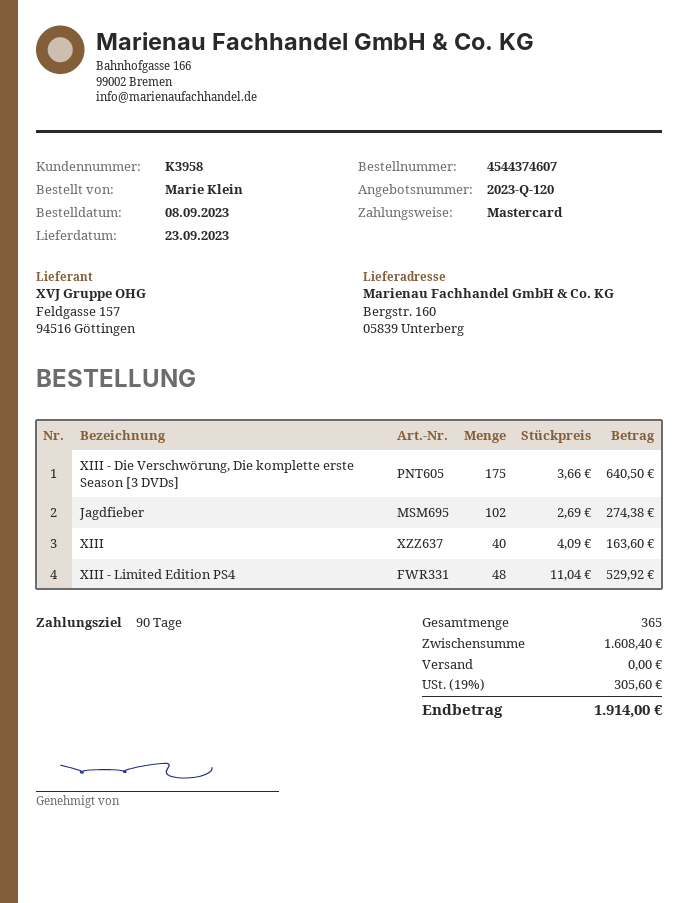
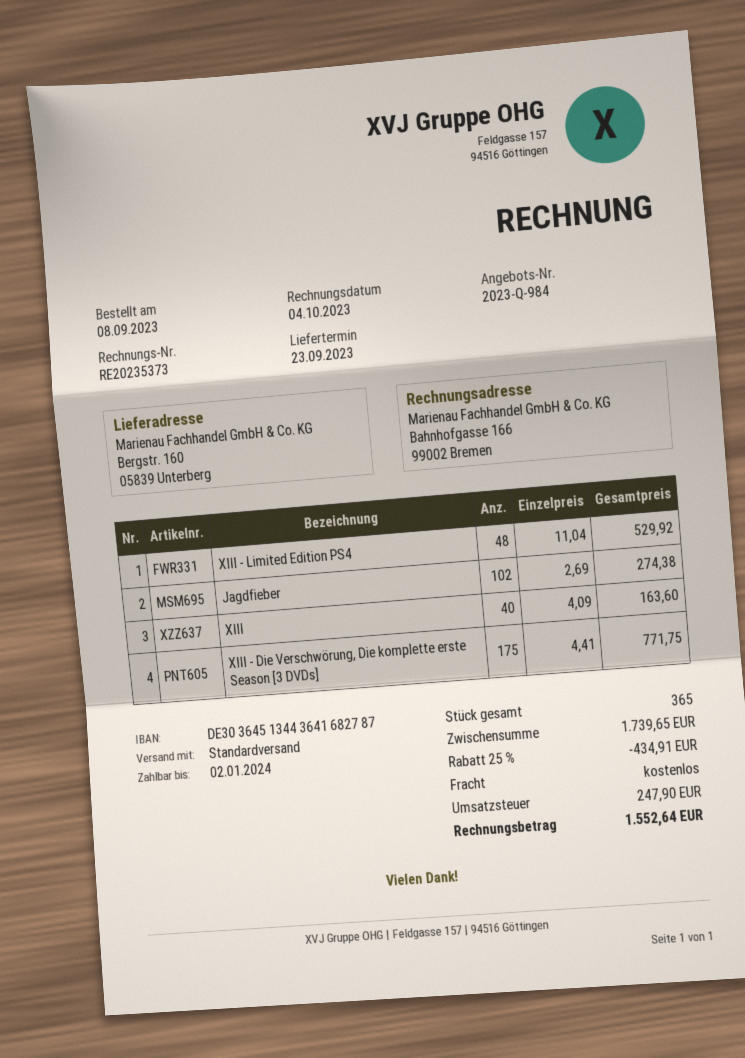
quote number: 2023-Q-120 -> 2023-Q-984
XIII - Die Verschwörung, Die komplette erste Season [3 DVDs]: 175 x 3.66 = 640.50 -> 175 x 4.41 = 771.75
subtotal: 1608.40 -> 1739.65
discount: none -> 25% = 434.91
tax: 305.60 -> 247.90
total: 1914.00 -> 1552.64

